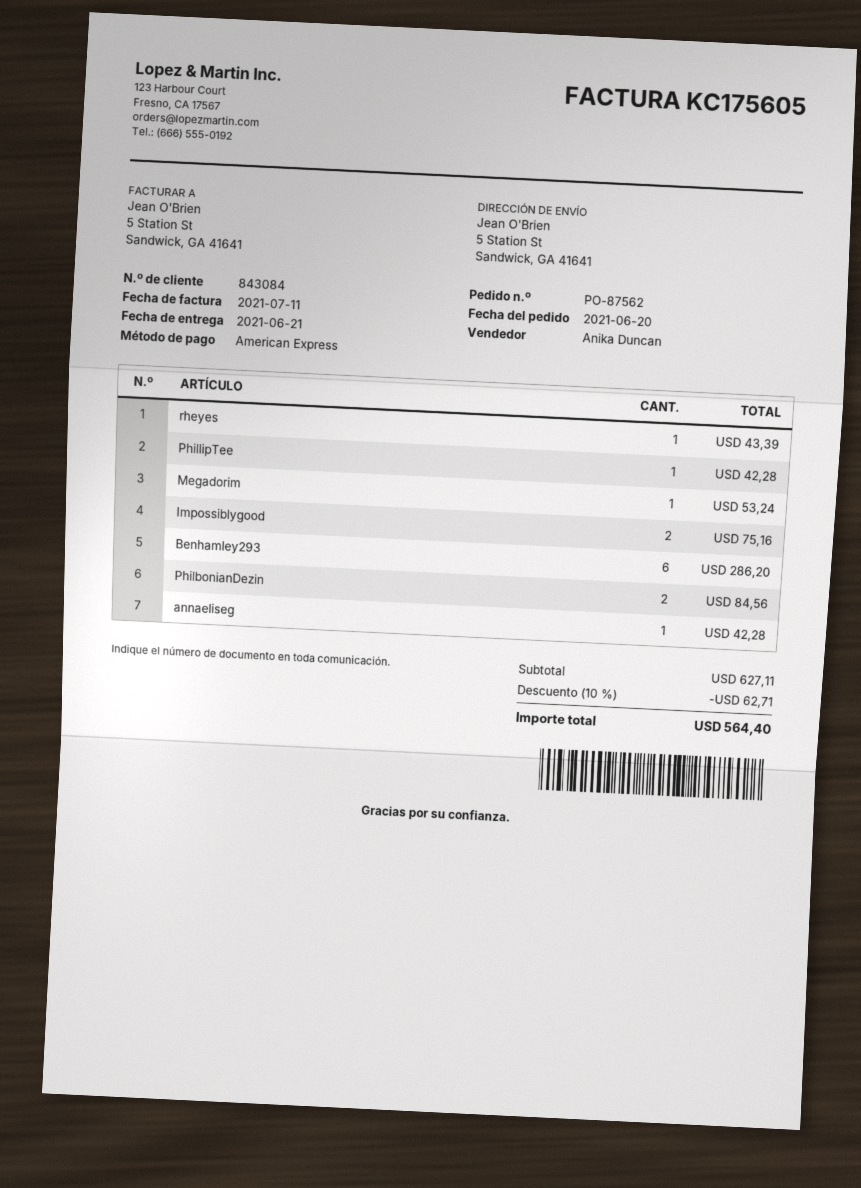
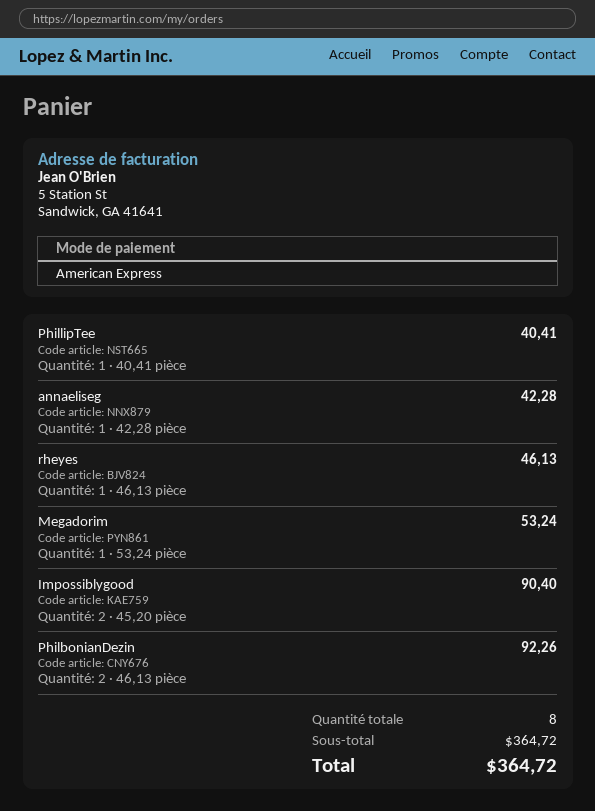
rheyes: 1 for 43.39 -> 1 for 46.13
PhillipTee: 1 for 42.28 -> 1 for 40.41
Impossiblygood: 2 for 75.16 -> 2 for 90.40
Benhamley293: 6 for 286.20 -> none
PhilbonianDezin: 2 for 84.56 -> 2 for 92.26
subtotal: 627.11 -> 364.72
discount: 10% = 62.71 -> none
total: 564.40 -> 364.72

